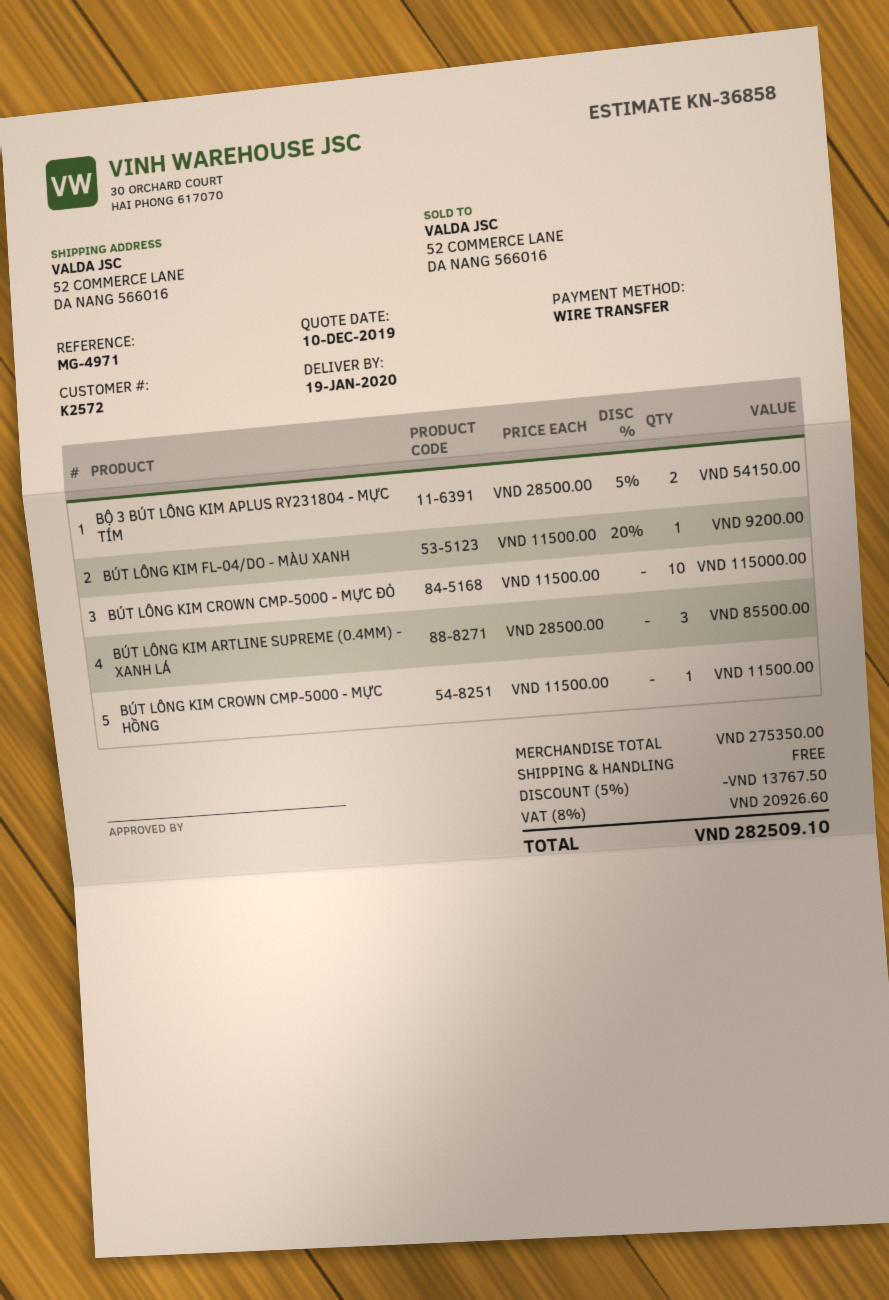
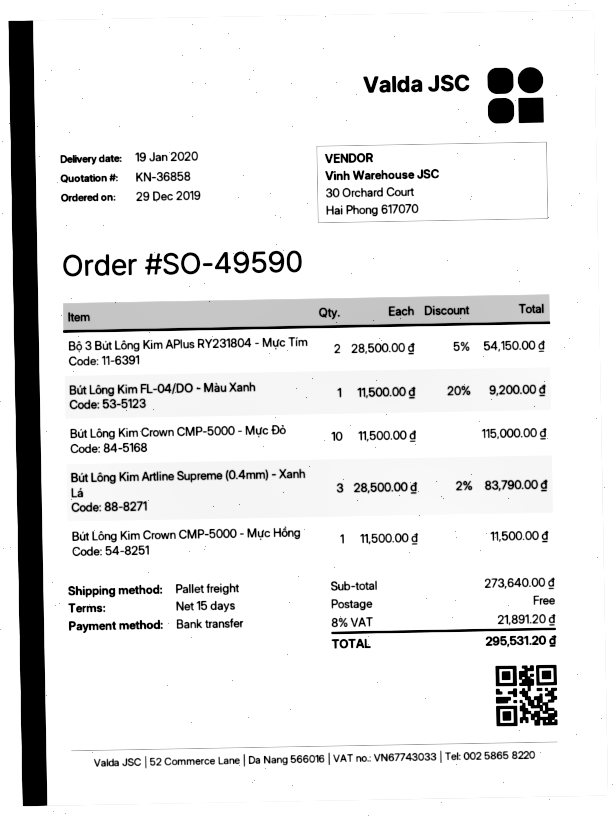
BÚT LÔNG KIM ARTLINE SUPREME (0.4MM) - XANH LÁ: 3 x 28500.00 = 85500.00 -> 3 x 28500.00 - 2% = 83790.00
subtotal: 275350.00 -> 273640.00
discount: 5% = 13767.50 -> none
tax: 8% = 20926.60 -> 8% = 21891.20
total: 282509.10 -> 295531.20

